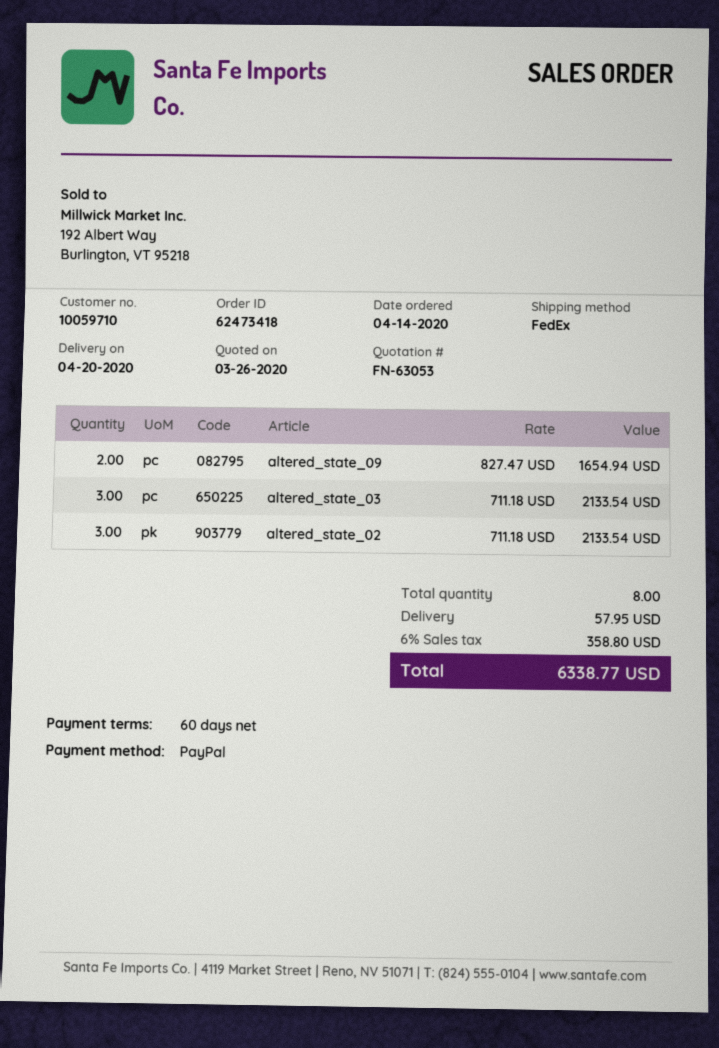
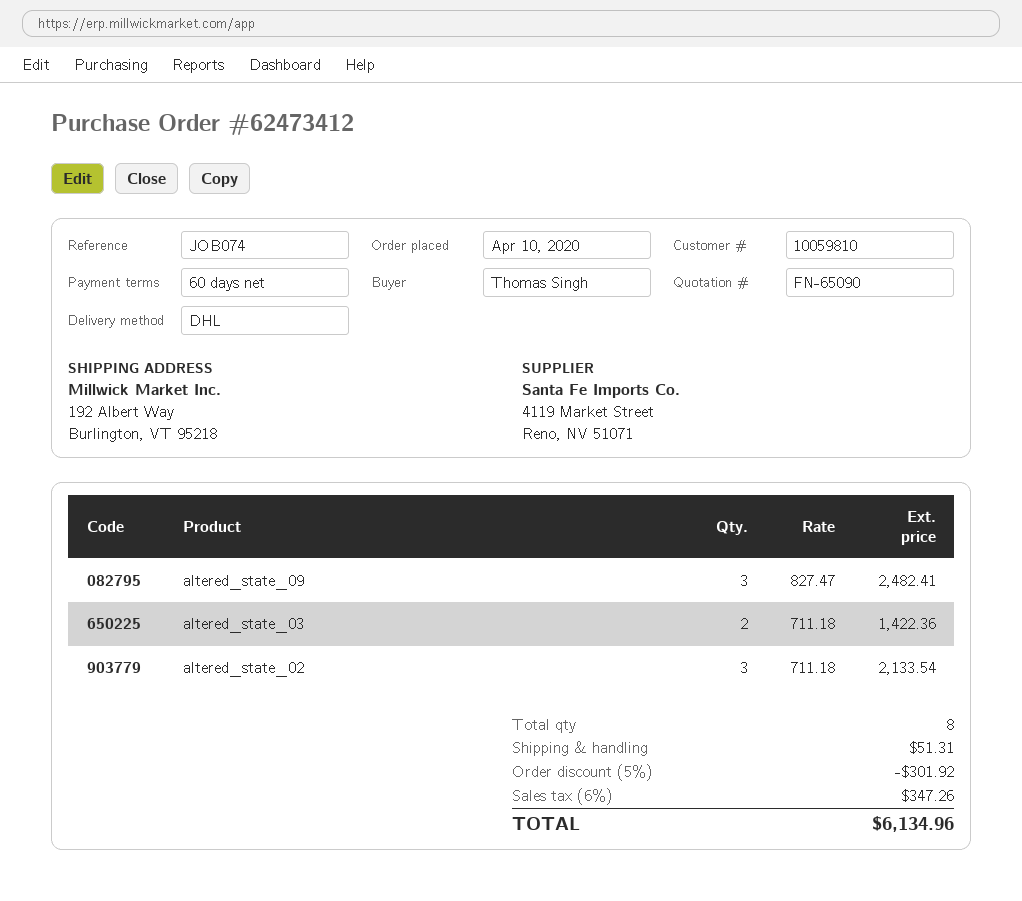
quote number: FN-63053 -> FN-65090
order number: 62473418 -> 62473412
order date: 2020-04-14 -> 2020-04-10
customer number: 10059710 -> 10059810
shipping method: FedEx -> DHL
altered_state_09: 2 x 827.47 = 1654.94 -> 3 x 827.47 = 2482.41
altered_state_03: 3 x 711.18 = 2133.54 -> 2 x 711.18 = 1422.36
discount: none -> 5% = 301.92
shipping: 57.95 -> 51.31
tax: 6% = 358.80 -> 6% = 347.26
total: 6338.77 -> 6134.96

